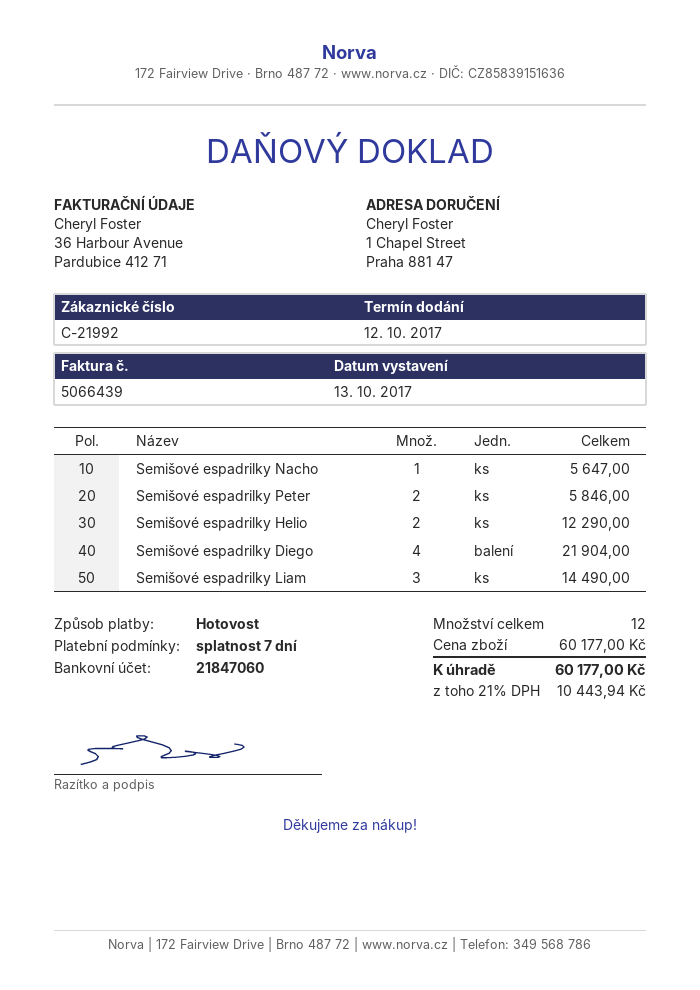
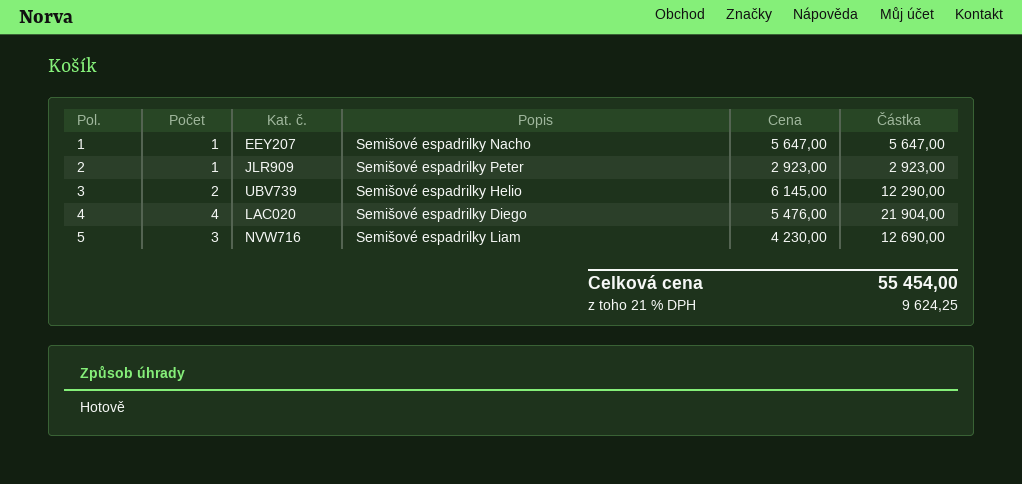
Semišové espadrilky Peter: 2 for 5846.00 -> 1 for 2923.00
Semišové espadrilky Liam: 3 for 14490.00 -> 3 for 12690.00
tax: 21% = 10443.94 -> 21% = 9624.25
total: 60177.00 -> 55454.00

